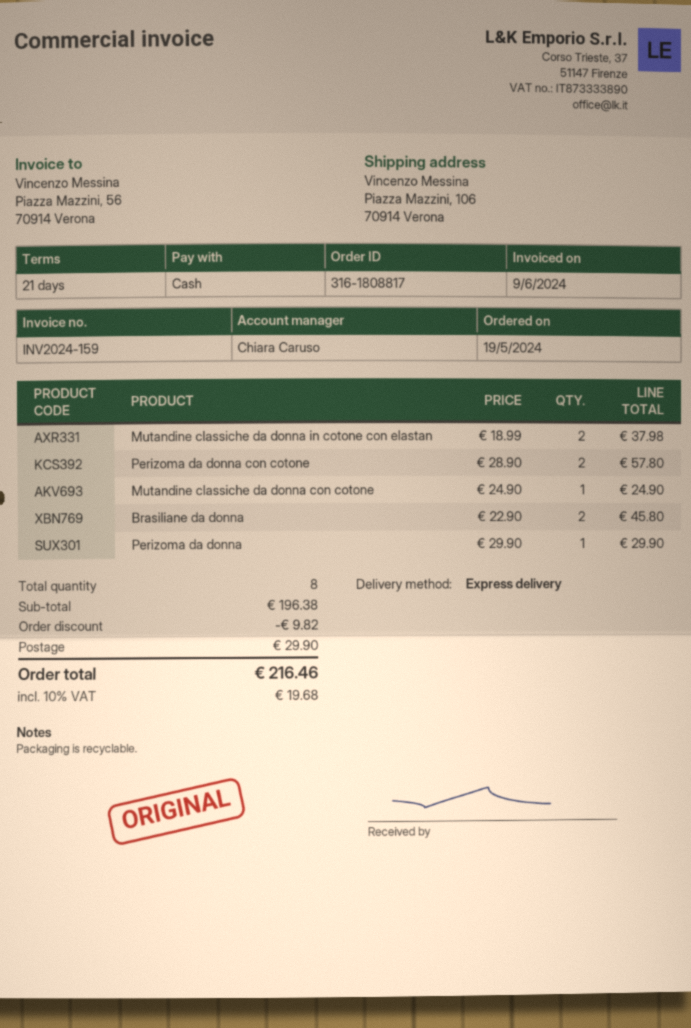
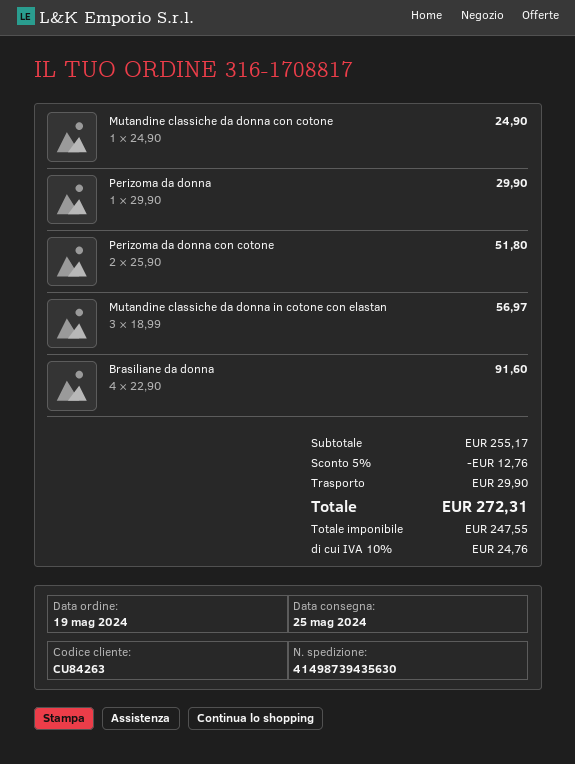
order number: 316-1808817 -> 316-1708817
Mutandine classiche da donna in cotone con elastan: 2 x 18.99 = 37.98 -> 3 x 18.99 = 56.97
Perizoma da donna con cotone: 2 x 28.90 = 57.80 -> 2 x 25.90 = 51.80
Brasiliane da donna: 2 x 22.90 = 45.80 -> 4 x 22.90 = 91.60
subtotal: 196.38 -> 255.17
discount: 9.82 -> 12.76
tax: 10% = 19.68 -> 10% = 24.76
total: 216.46 -> 272.31

